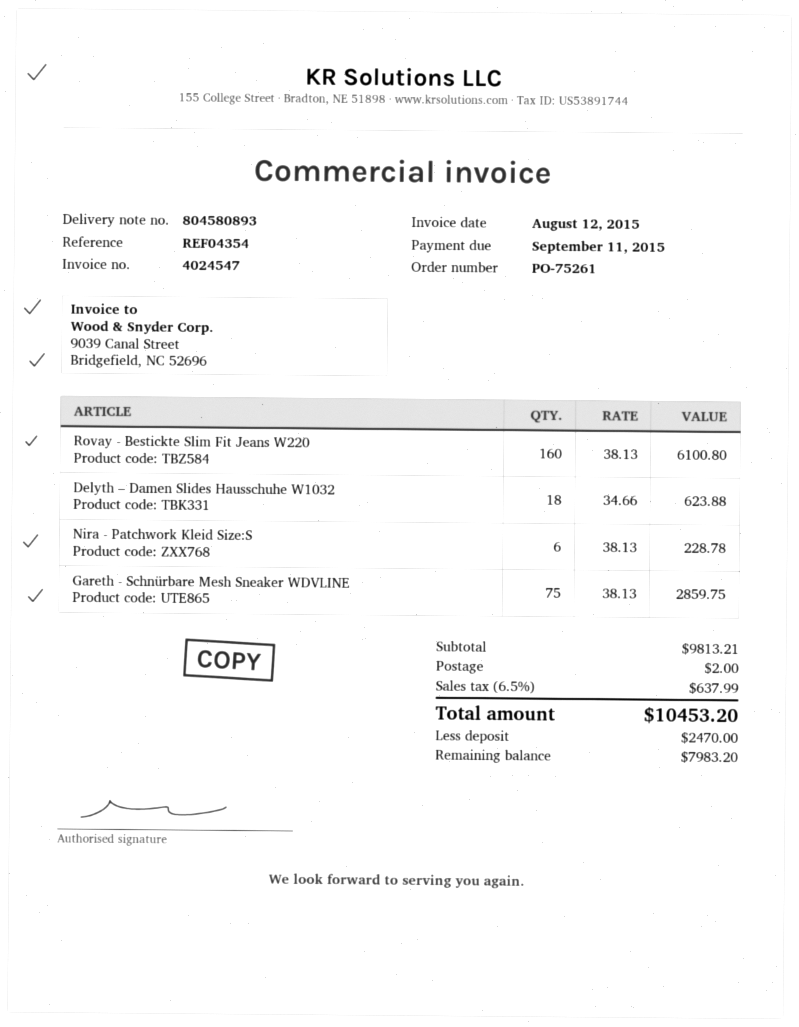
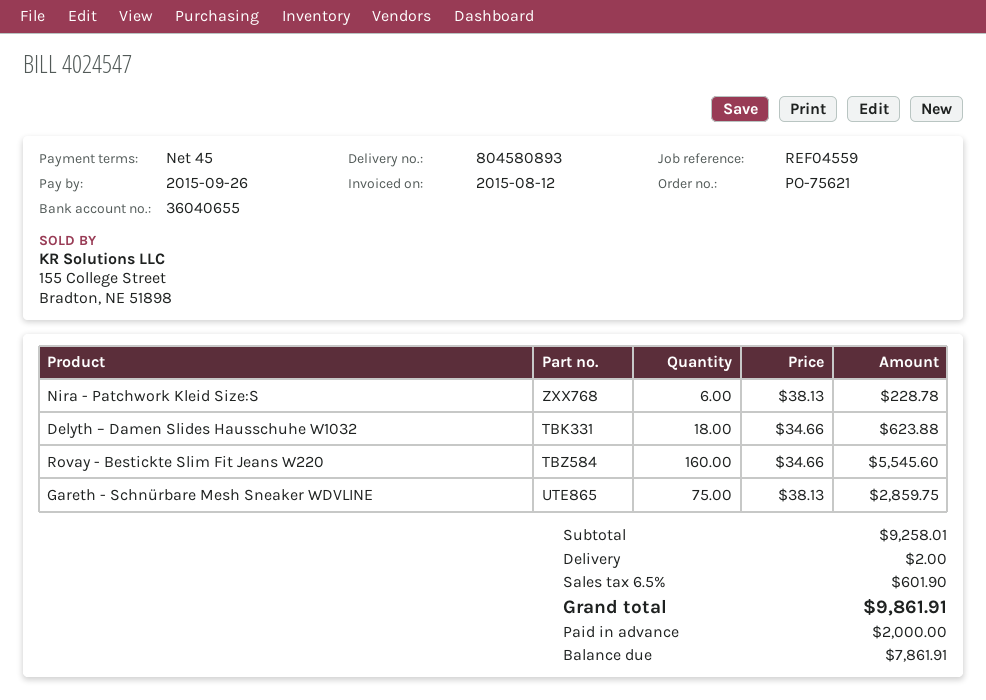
order number: PO-75261 -> PO-75621
due date: 2015-09-11 -> 2015-09-26
reference: REF04354 -> REF04559
Rovay - Bestickte Slim Fit Jeans W220: 160 x 38.13 = 6100.80 -> 160 x 34.66 = 5545.60
subtotal: 9813.21 -> 9258.01
tax: 6.5% = 637.99 -> 6.5% = 601.90
total: 10453.20 -> 9861.91
deposit: 2470.00 -> 2000.00
balance: 7983.20 -> 7861.91

